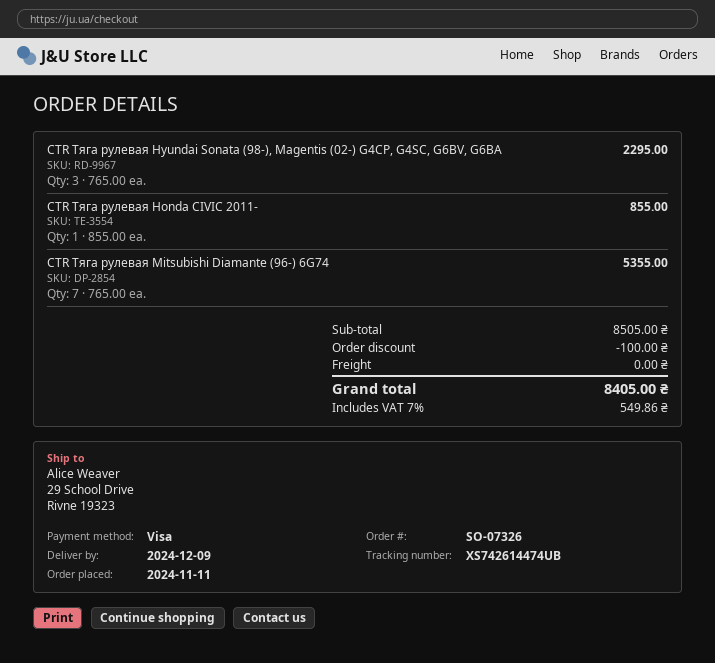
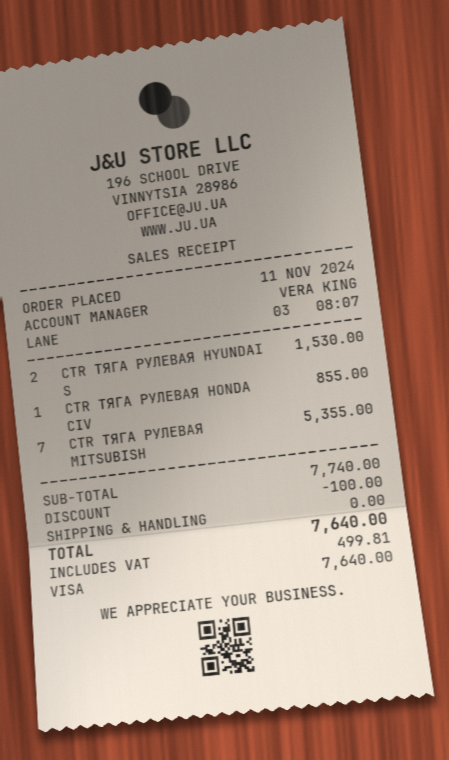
CTR Тяга рулевая Hyundai Sonata (98-), Magentis (02-) G4CP, G4SC, G6BV, G6BA: 3 for 2295.00 -> 2 for 1530.00
subtotal: 8505.00 -> 7740.00
tax: 549.86 -> 499.81
total: 8405.00 -> 7640.00

